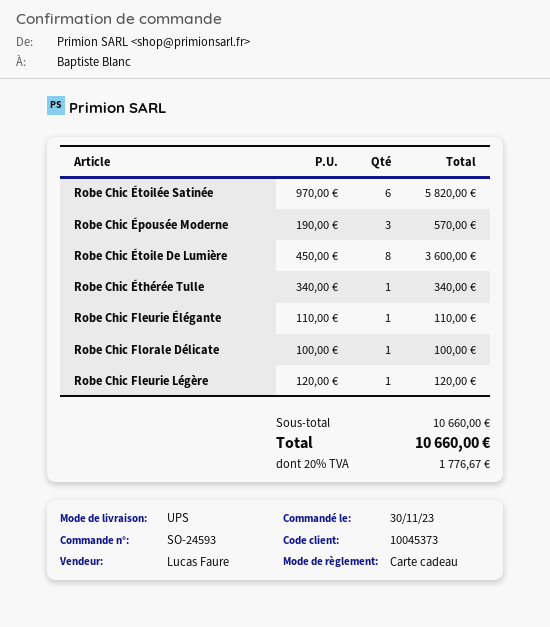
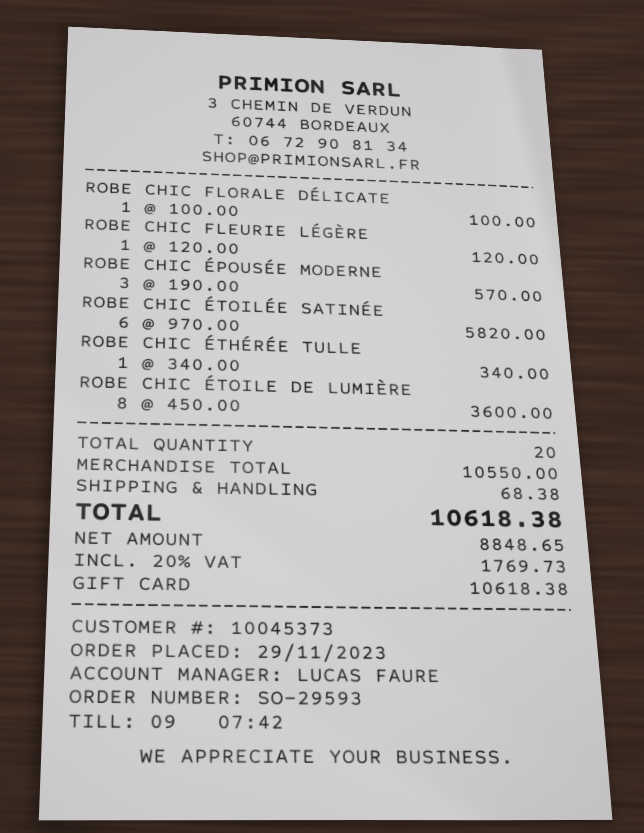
order number: SO-24593 -> SO-29593
order date: 2023-11-30 -> 2023-11-29
Robe Chic Fleurie Élégante: 1 x 110.00 = 110.00 -> none
subtotal: 10660.00 -> 10550.00
shipping: none -> 68.38
tax: 20% = 1776.67 -> 20% = 1769.73
total: 10660.00 -> 10618.38

